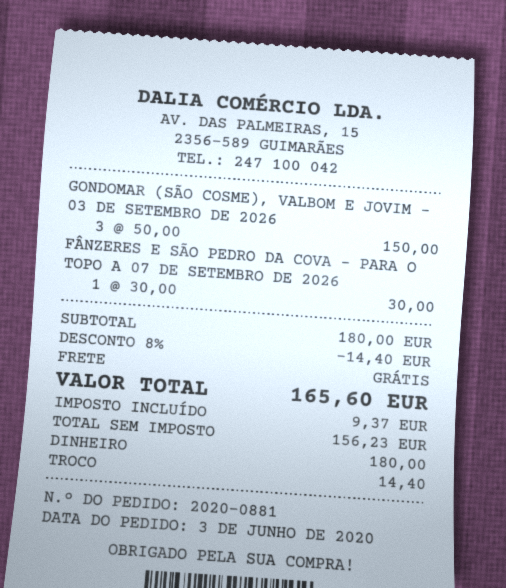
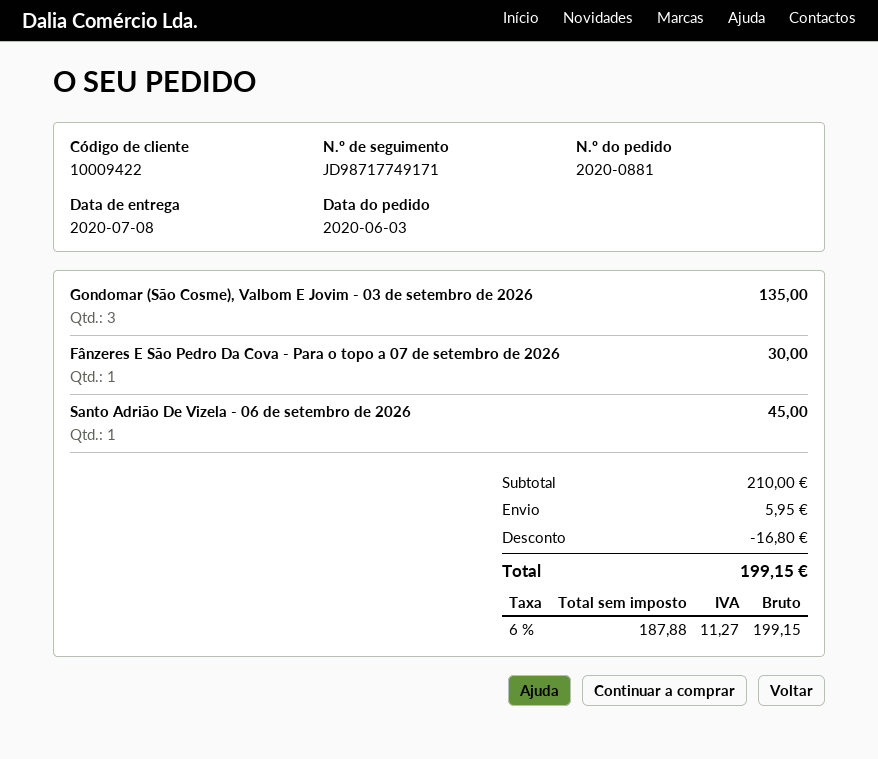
GONDOMAR (SÃO COSME), VALBOM E JOVIM - 03 DE SETEMBRO DE 2026: 3 for 150.00 -> 3 for 135.00
Santo Adrião De Vizela - 06 de setembro de 2026: none -> 1 for 45.00
subtotal: 180.00 -> 210.00
discount: 14.40 -> 16.80
shipping: 0.00 -> 5.95
net: 156.23 -> 187.88
tax: 9.37 -> 11.27
total: 165.60 -> 199.15

